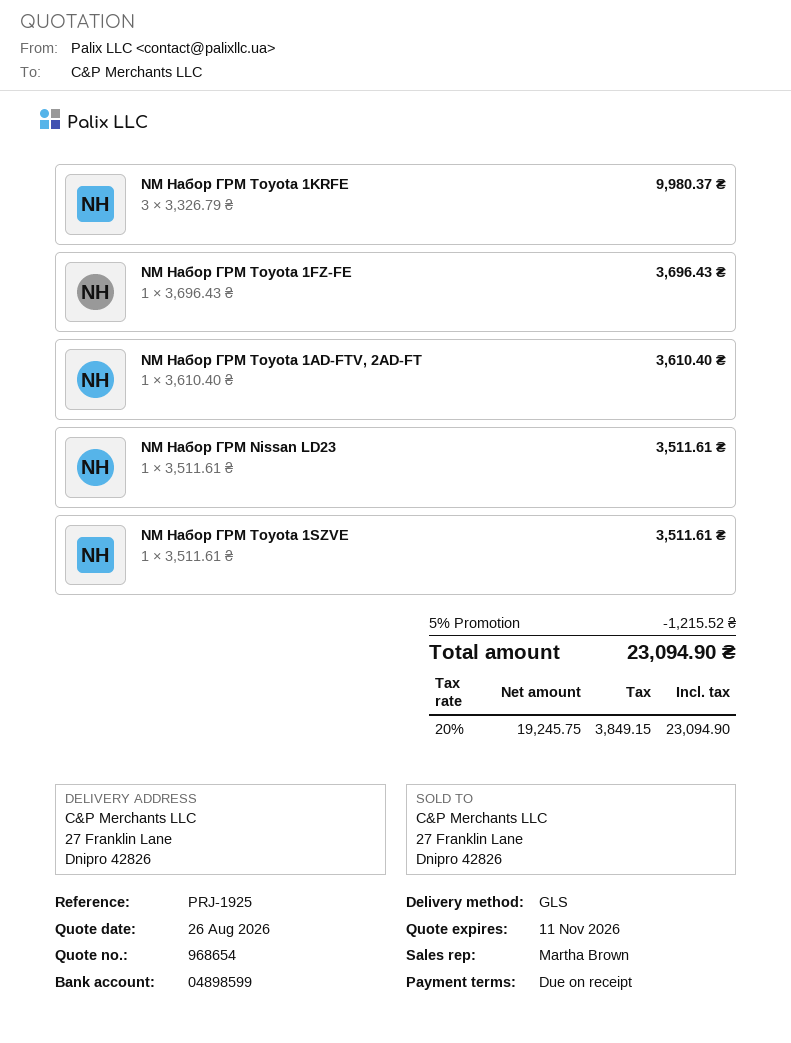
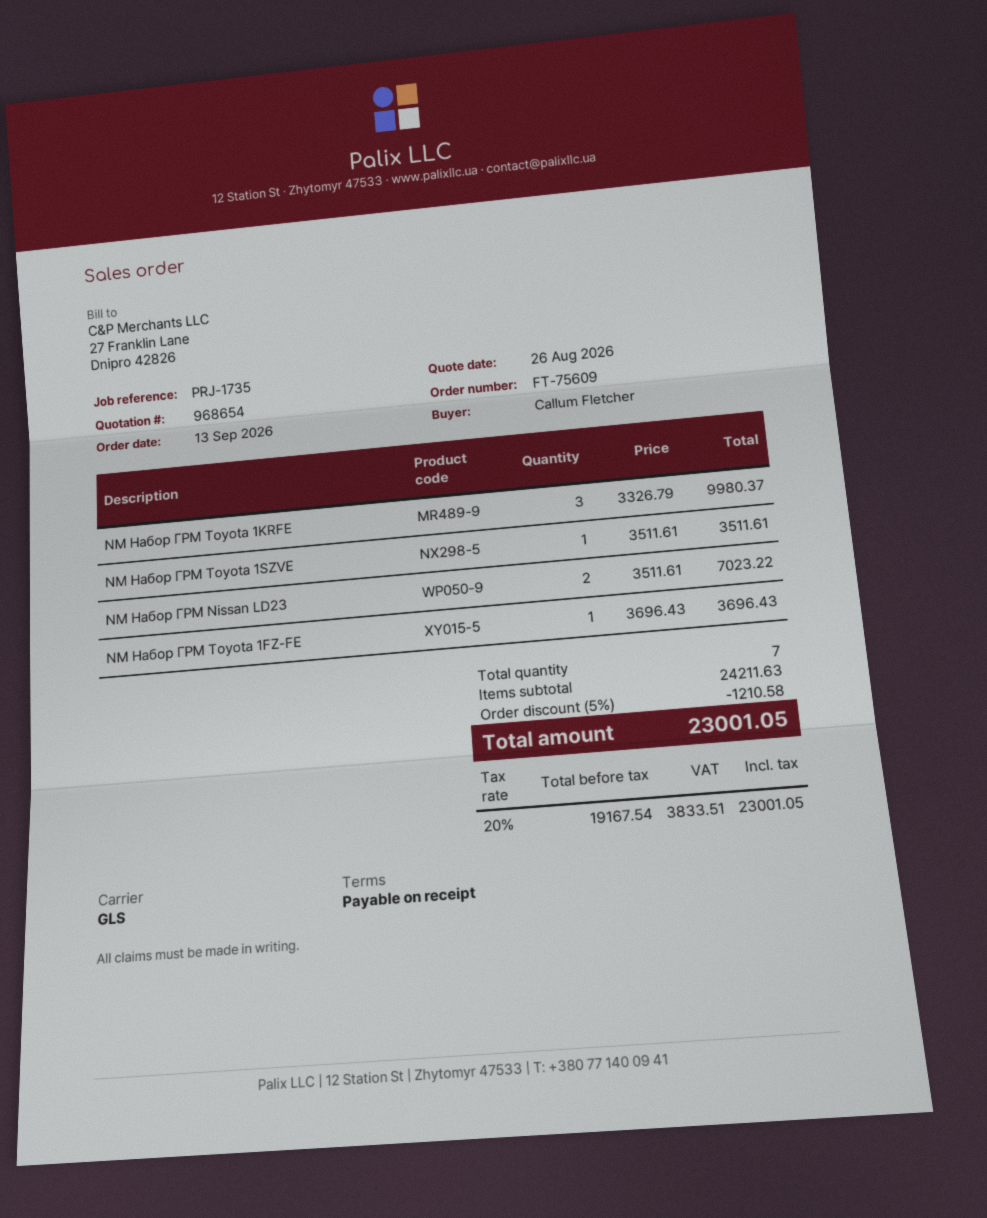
reference: PRJ-1925 -> PRJ-1735
NM Набор ГРМ Toyota 1AD-FTV, 2AD-FT: 1 x 3610.40 = 3610.40 -> none
NM Набор ГРМ Nissan LD23: 1 x 3511.61 = 3511.61 -> 2 x 3511.61 = 7023.22
discount: 5% = 1215.52 -> 5% = 1210.58
net: 19245.75 -> 19167.54
tax: 20% = 3849.15 -> 20% = 3833.51
total: 23094.90 -> 23001.05

